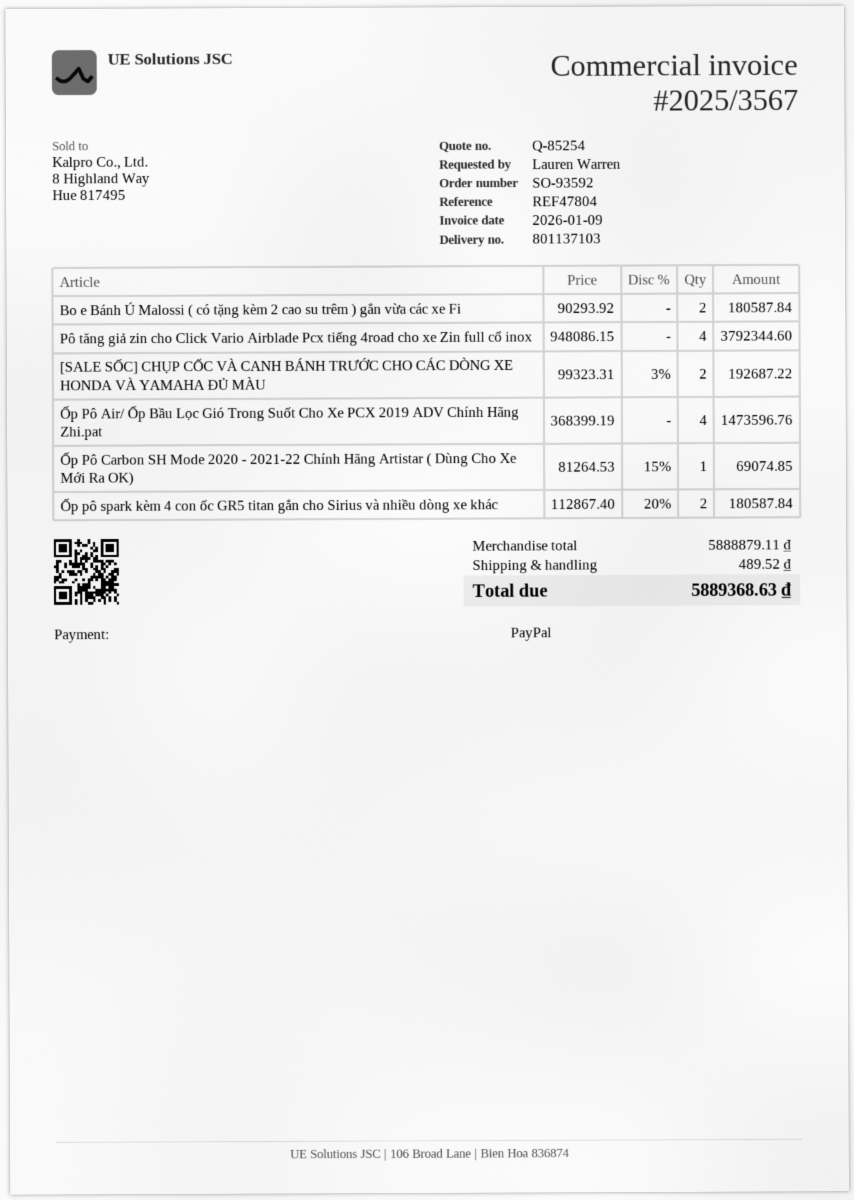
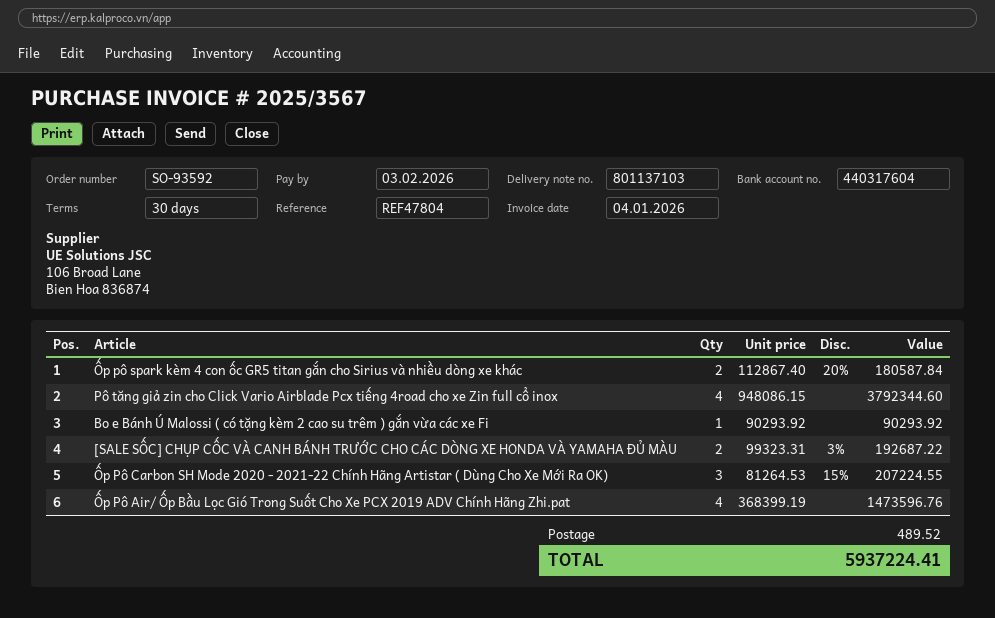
invoice date: 2026-01-09 -> 2026-01-04
Bo e Bánh Ú Malossi ( có tặng kèm 2 cao su trêm ) gắn vừa các xe Fi: 2 x 90293.92 = 180587.84 -> 1 x 90293.92 = 90293.92
Ốp Pô Carbon SH Mode 2020 - 2021-22 Chính Hãng Artistar ( Dùng Cho Xe Mới Ra OK): 1 x 81264.53 - 15% = 69074.85 -> 3 x 81264.53 - 15% = 207224.55
total: 5889368.63 -> 5937224.41

